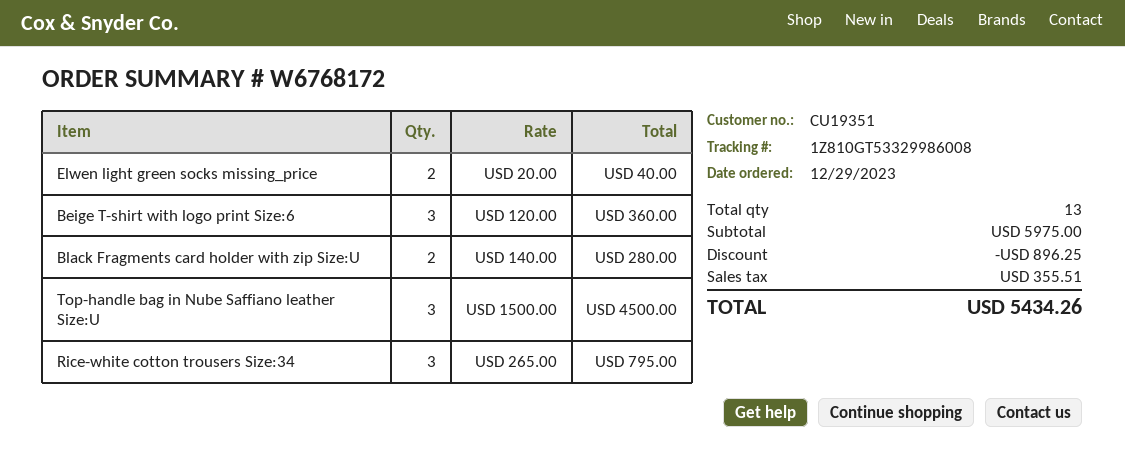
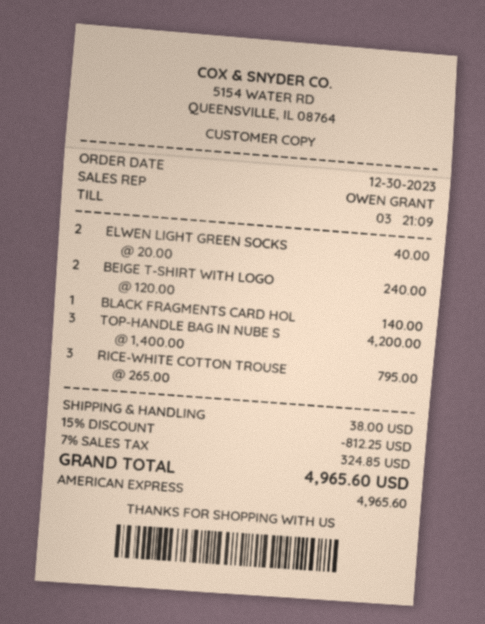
order date: 2023-12-29 -> 2023-12-30
Beige T-shirt with logo print Size:6: 3 x 120.00 = 360.00 -> 2 x 120.00 = 240.00
Black Fragments card holder with zip Size:U: 2 x 140.00 = 280.00 -> 1 x 140.00 = 140.00
Top-handle bag in Nube Saffiano leather Size:U: 3 x 1500.00 = 4500.00 -> 3 x 1400.00 = 4200.00
discount: 896.25 -> 812.25
shipping: none -> 38.00
tax: 355.51 -> 324.85
total: 5434.26 -> 4965.60

